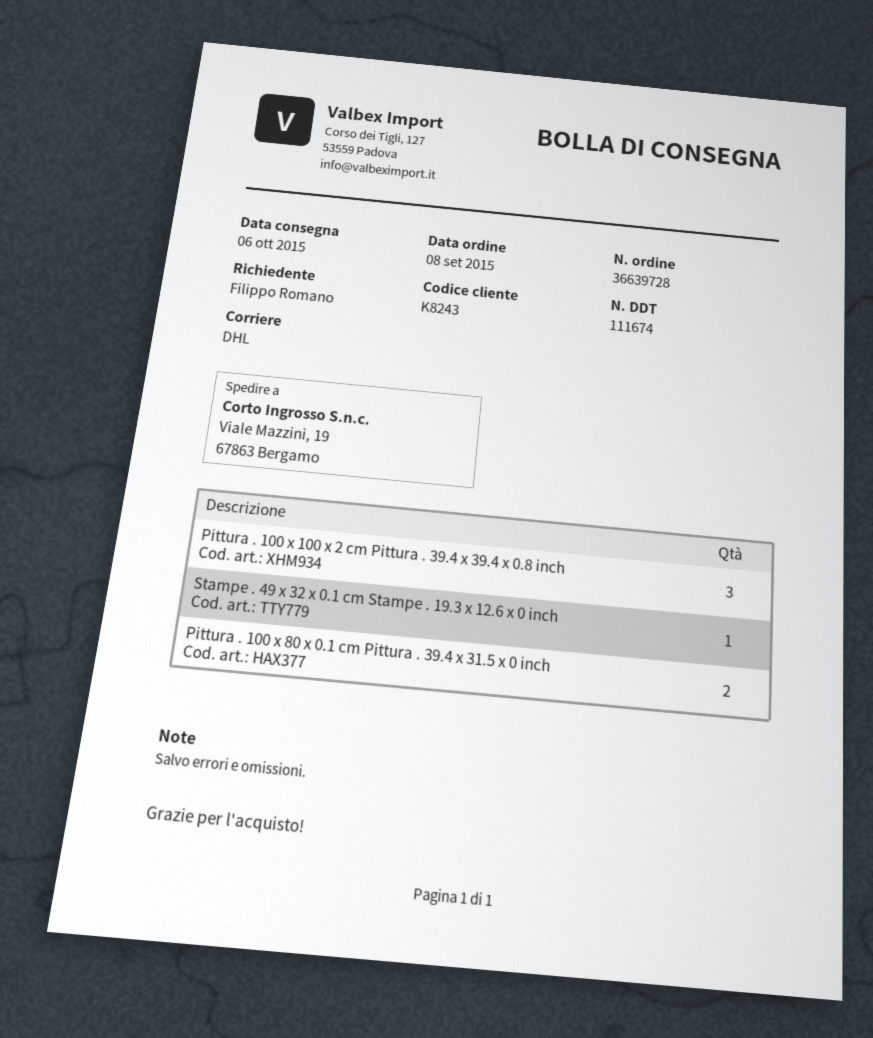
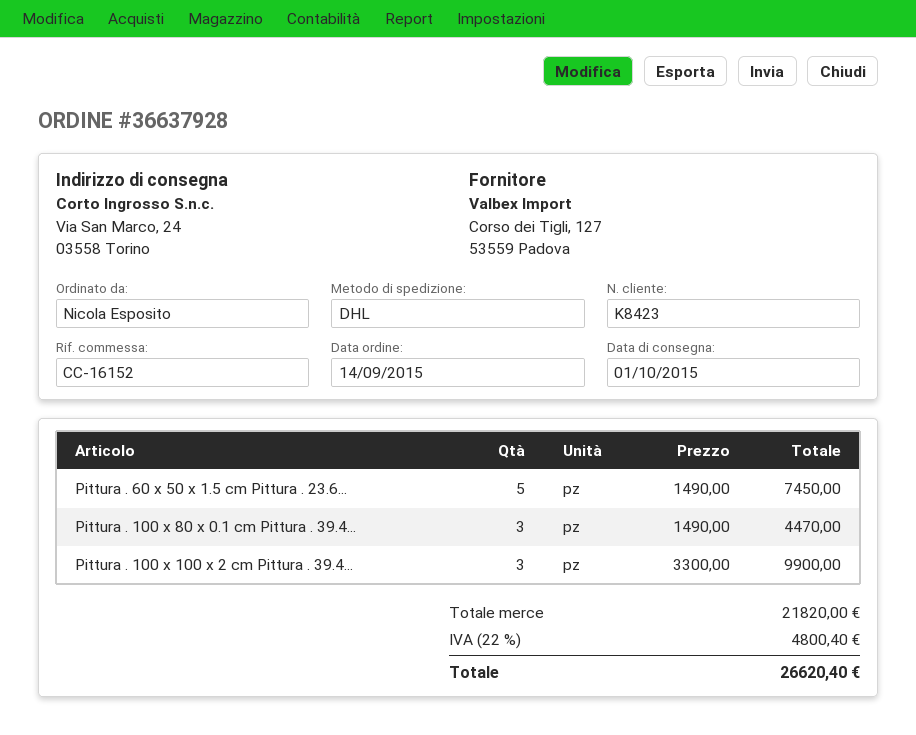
order number: 36639728 -> 36637928
order date: 2015-09-08 -> 2015-09-14
delivery date: 2015-10-06 -> 2015-10-01
customer number: K8243 -> K8423
ordered by: Filippo Romano -> Nicola Esposito
ship to: Viale Mazzini, 19, 67863 Bergamo -> Via San Marco, 24, 03558 Torino
Stampe . 49 x 32 x 0.1 cm Stampe . 19.3 x 12.6 x 0 inch: 1 -> none
Pittura . 100 x 80 x 0.1 cm Pittura . 39.4 x 31.5 x 0 inch: 2 -> 3
Pittura . 60 x 50 x 1.5 cm Pittura . 23.6...: none -> 5

